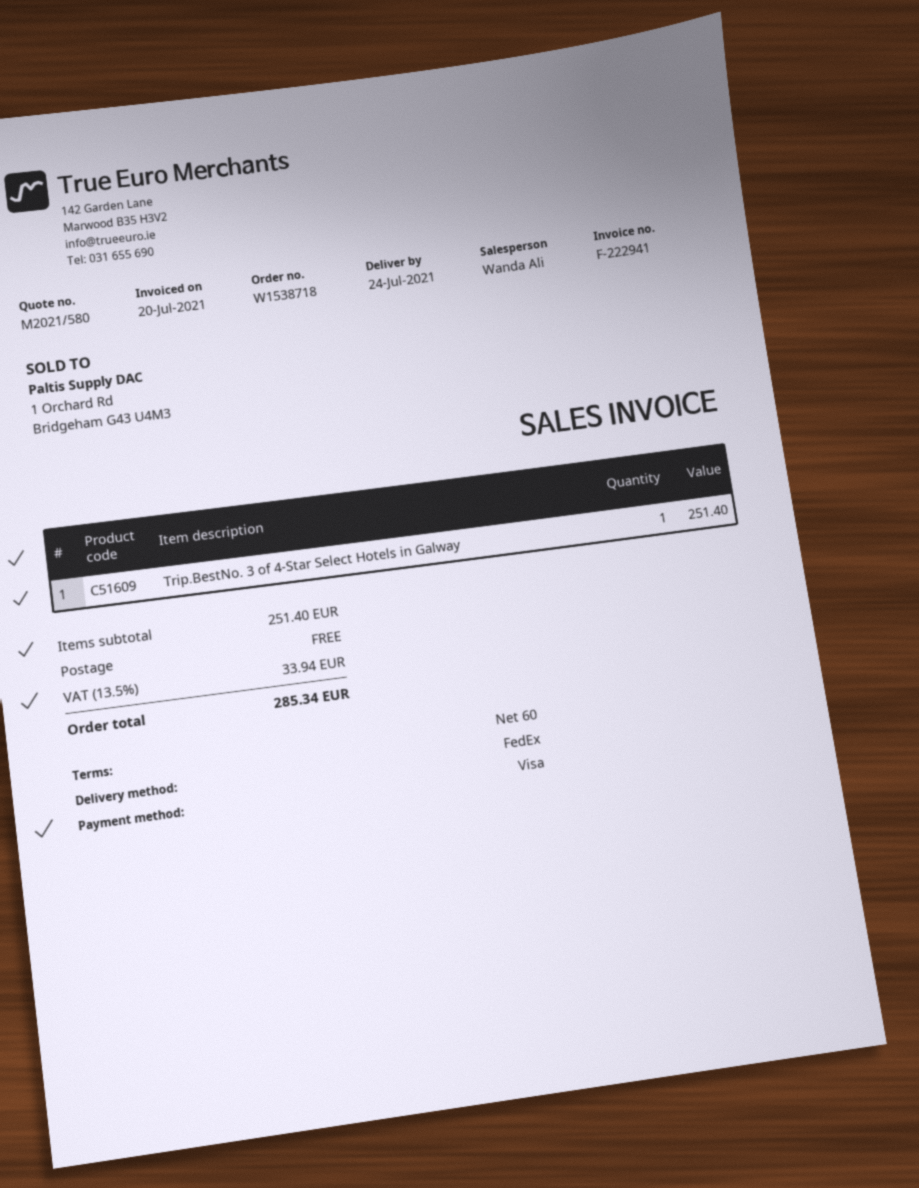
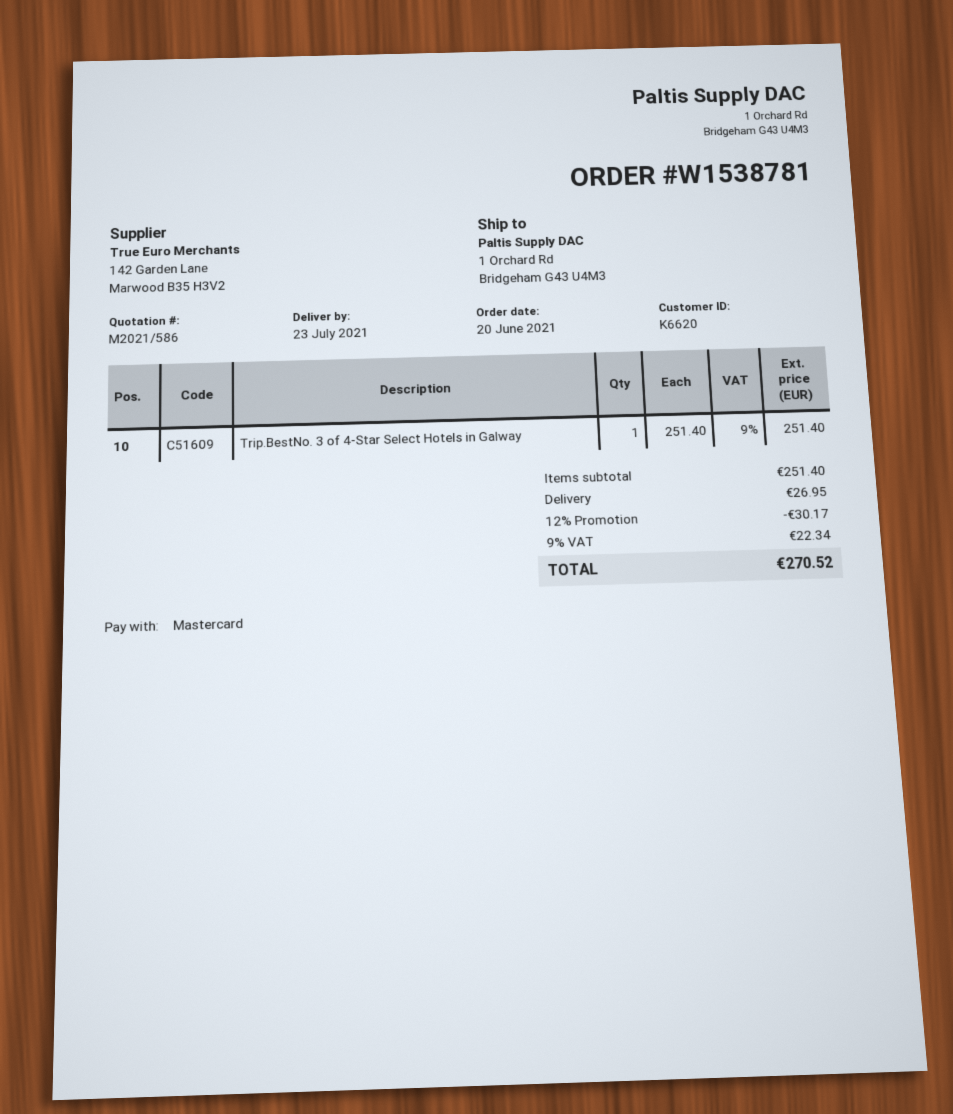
quote number: M2021/580 -> M2021/586
order number: W1538718 -> W1538781
delivery date: 2021-07-24 -> 2021-07-23
payment method: Visa -> Mastercard
discount: none -> 12% = 30.17
shipping: 0.00 -> 26.95
tax: 13.5% = 33.94 -> 9% = 22.34
total: 285.34 -> 270.52

